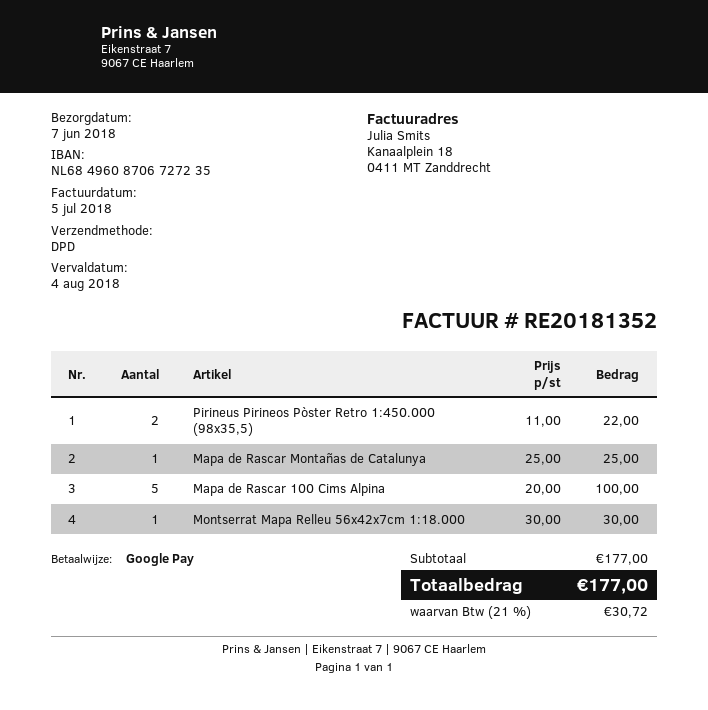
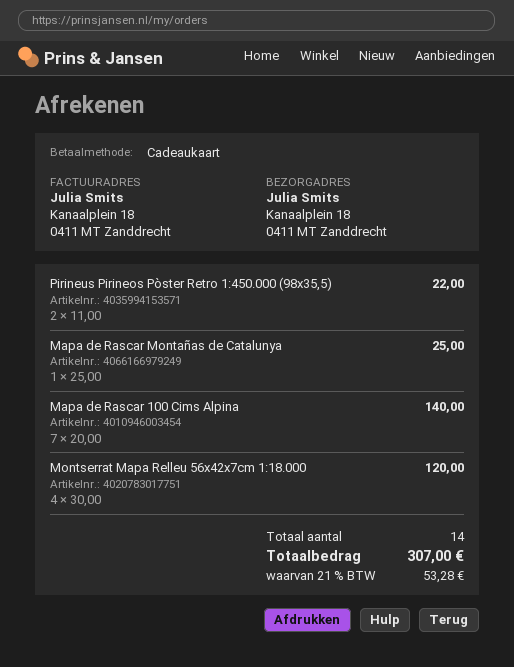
payment method: Google Pay -> gift card
Mapa de Rascar 100 Cims Alpina: 5 x 20.00 = 100.00 -> 7 x 20.00 = 140.00
Montserrat Mapa Relleu 56x42x7cm 1:18.000: 1 x 30.00 = 30.00 -> 4 x 30.00 = 120.00
tax: 21% = 30.72 -> 21% = 53.28
total: 177.00 -> 307.00

